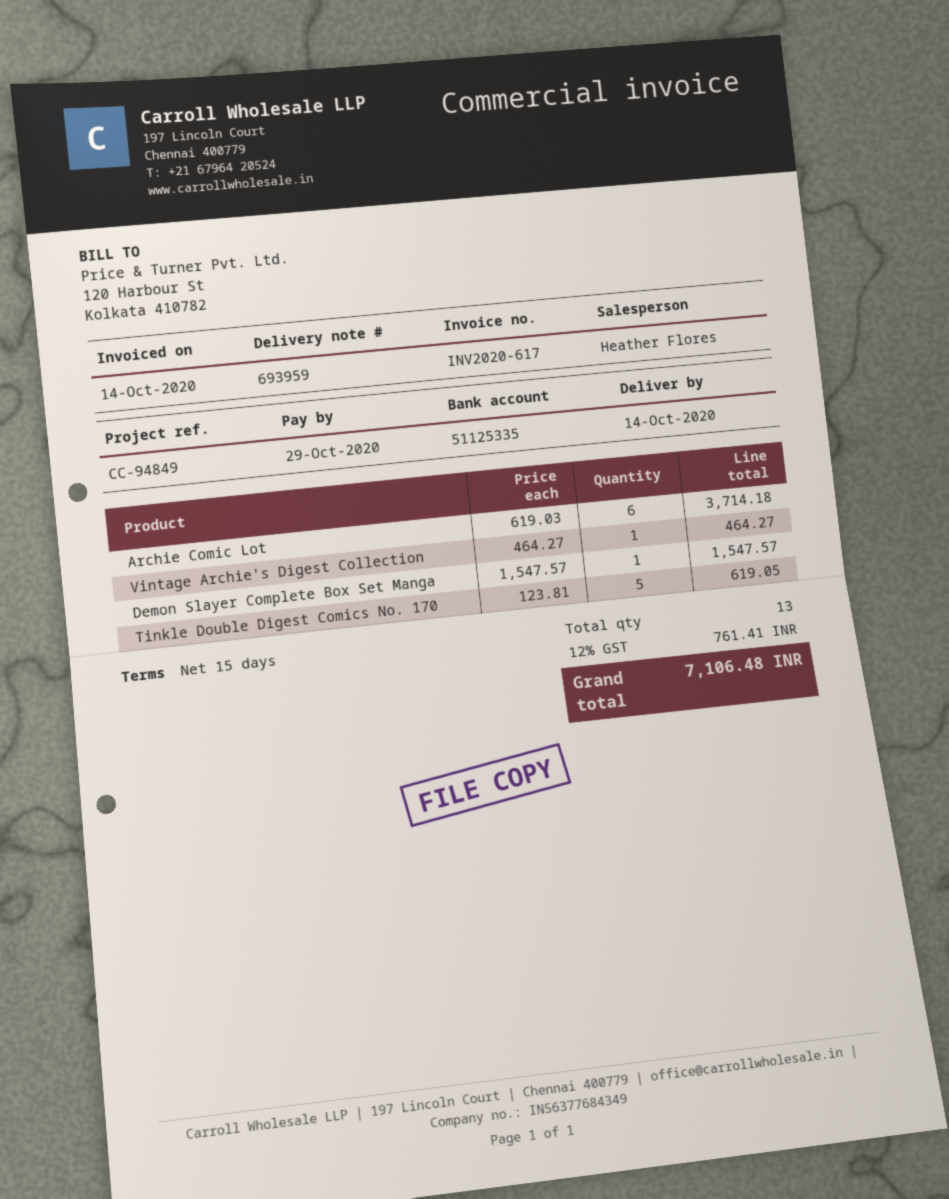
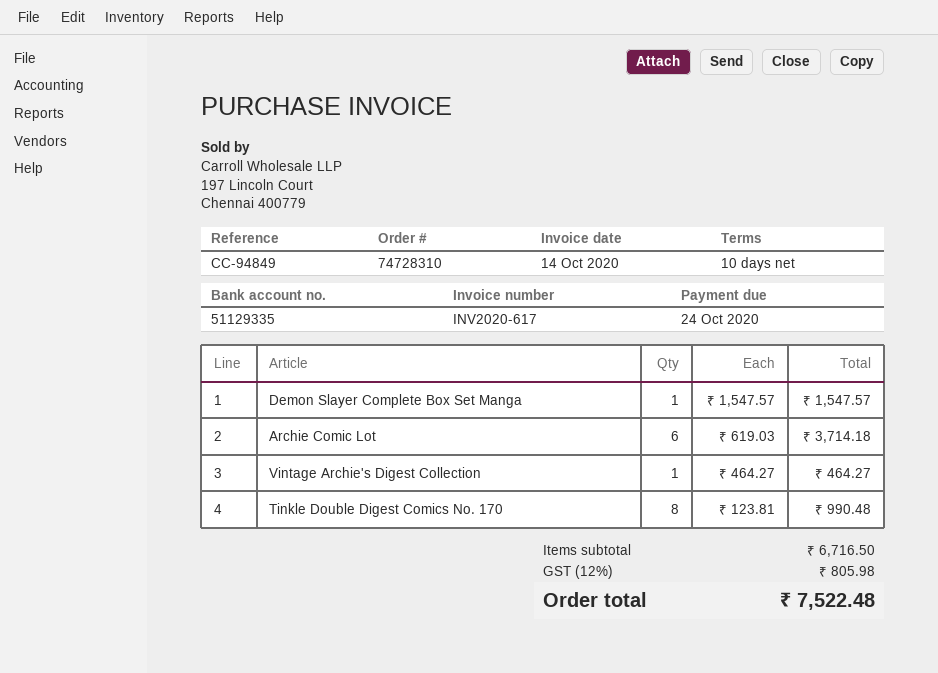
payment terms: 15 days -> 10 days
due date: 2020-10-29 -> 2020-10-24
bank account: 51125335 -> 51129335
Tinkle Double Digest Comics No. 170: 5 x 123.81 = 619.05 -> 8 x 123.81 = 990.48
tax: 12% = 761.41 -> 12% = 805.98
total: 7106.48 -> 7522.48

